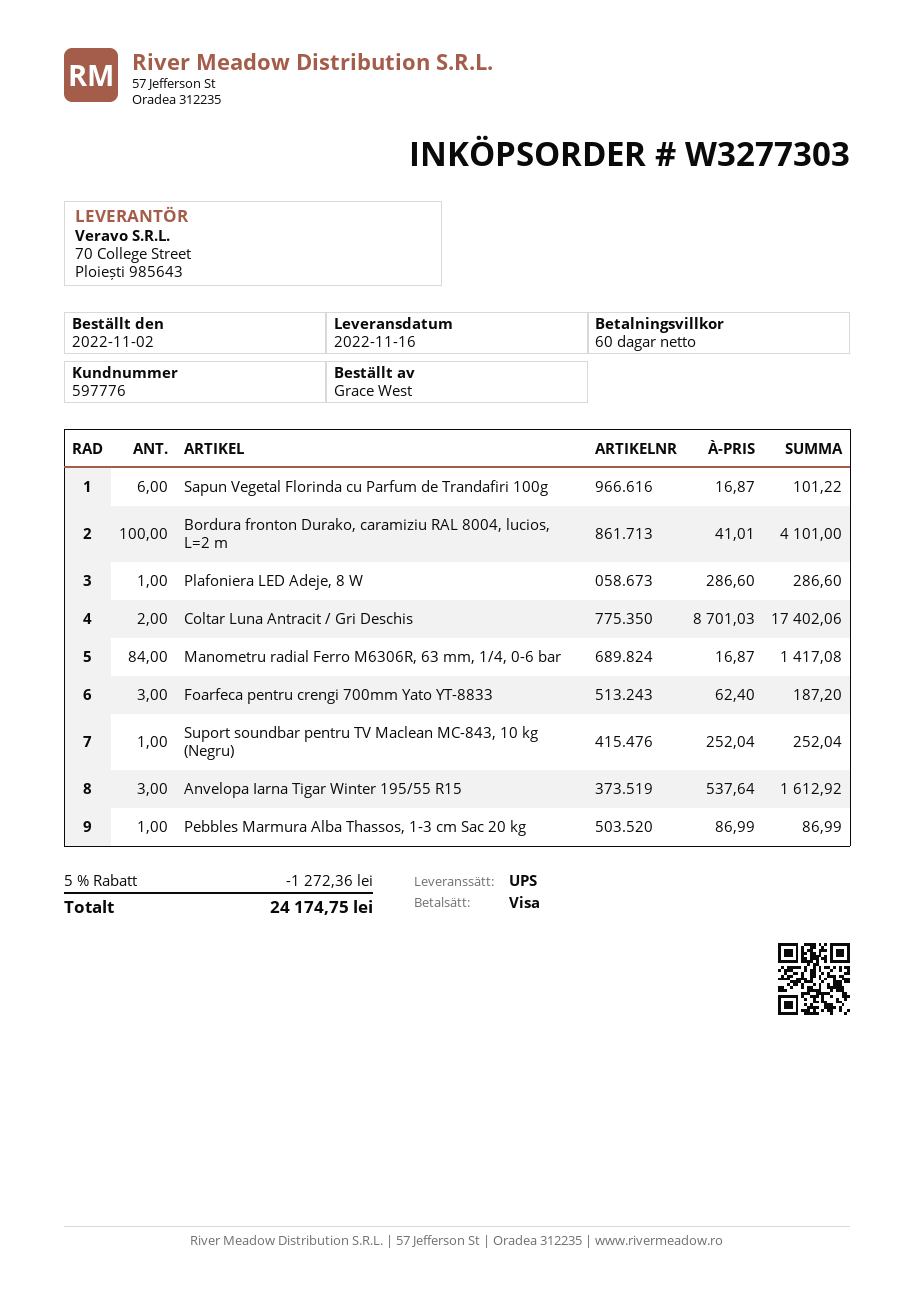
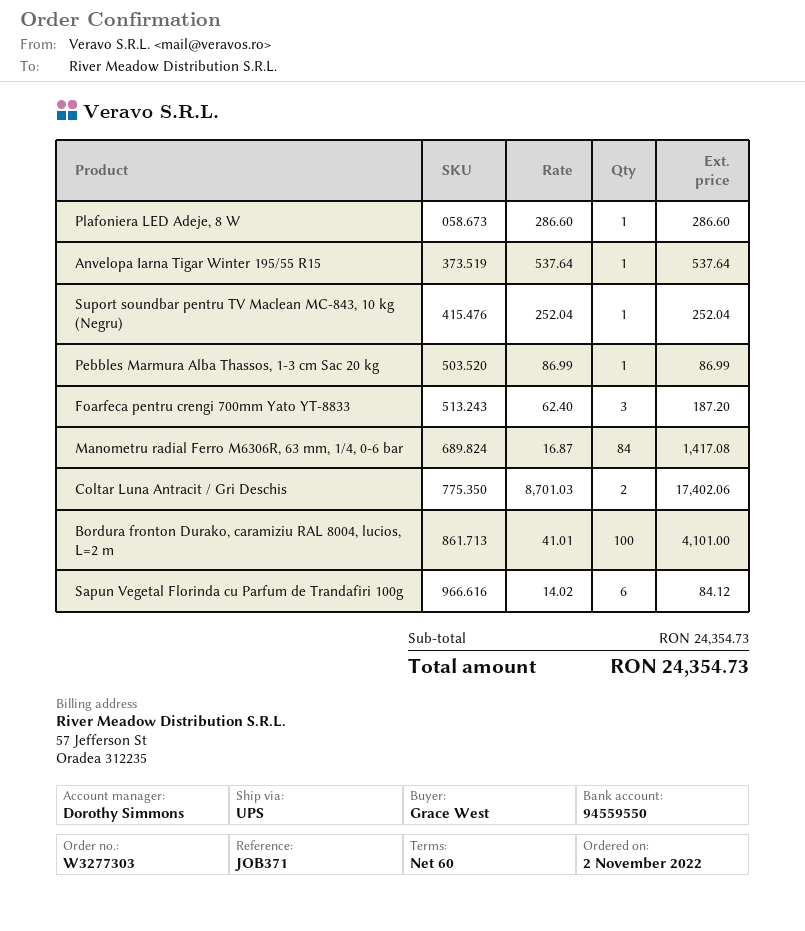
Sapun Vegetal Florinda cu Parfum de Trandafiri 100g: 6 x 16.87 = 101.22 -> 6 x 14.02 = 84.12
Anvelopa Iarna Tigar Winter 195/55 R15: 3 x 537.64 = 1612.92 -> 1 x 537.64 = 537.64
discount: 5% = 1272.36 -> none
total: 24174.75 -> 24354.73

